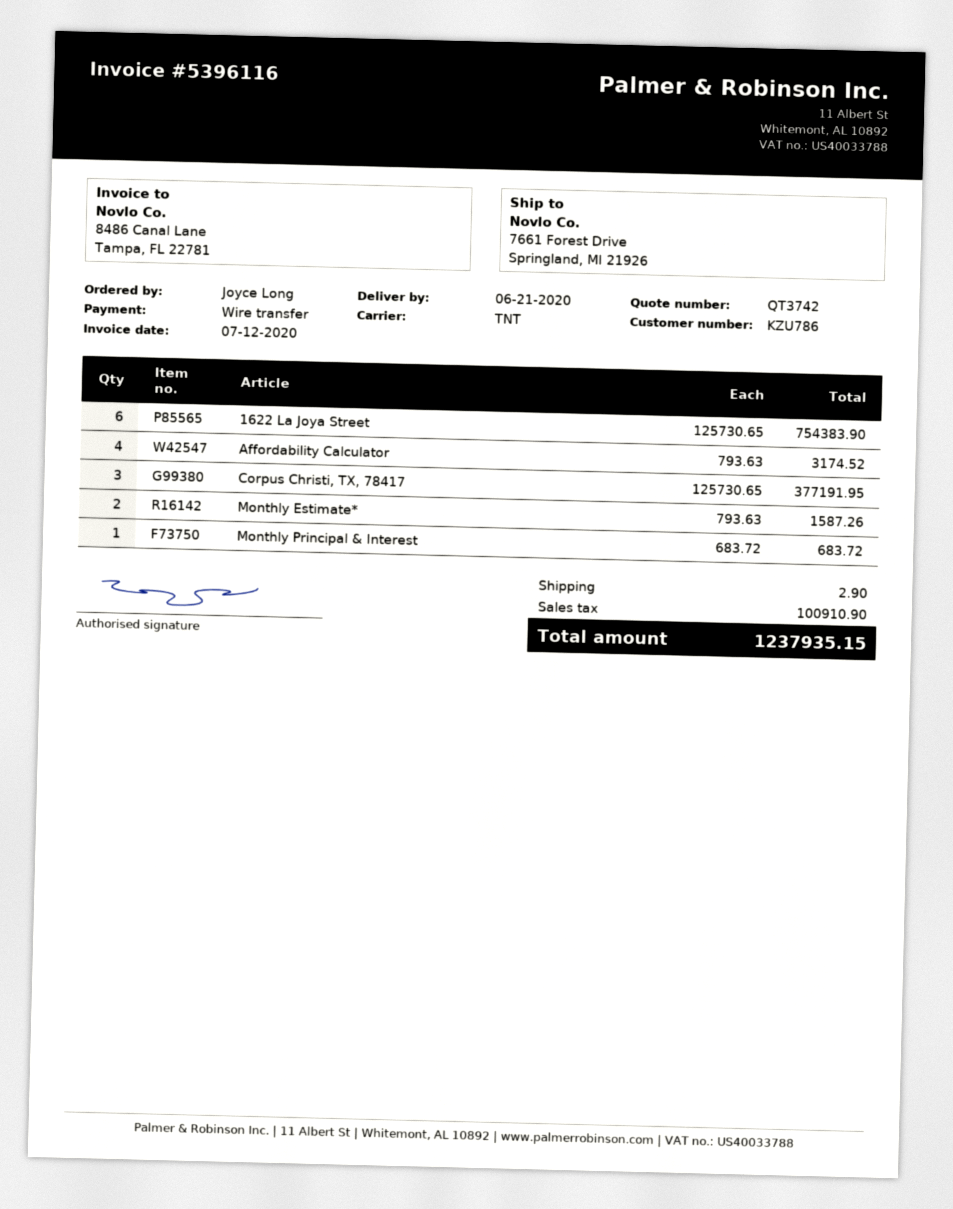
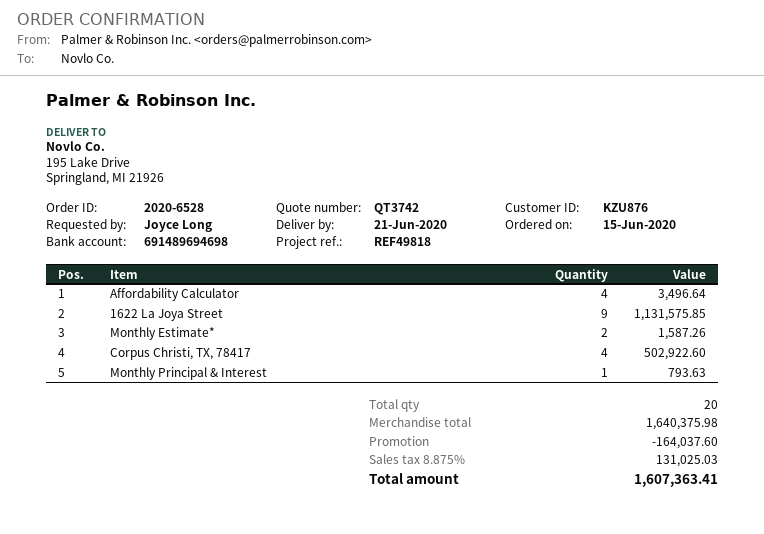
customer number: KZU786 -> KZU876
ship to: 7661 Forest Drive, Springland, MI 21926 -> 195 Lake Drive, Springland, MI 21926
1622 La Joya Street: 6 for 754383.90 -> 9 for 1131575.85
Affordability Calculator: 4 for 3174.52 -> 4 for 3496.64
Corpus Christi, TX, 78417: 3 for 377191.95 -> 4 for 502922.60
Monthly Principal & Interest: 1 for 683.72 -> 1 for 793.63
discount: none -> 164037.60
shipping: 2.90 -> none
tax: 100910.90 -> 131025.03
total: 1237935.15 -> 1607363.41

